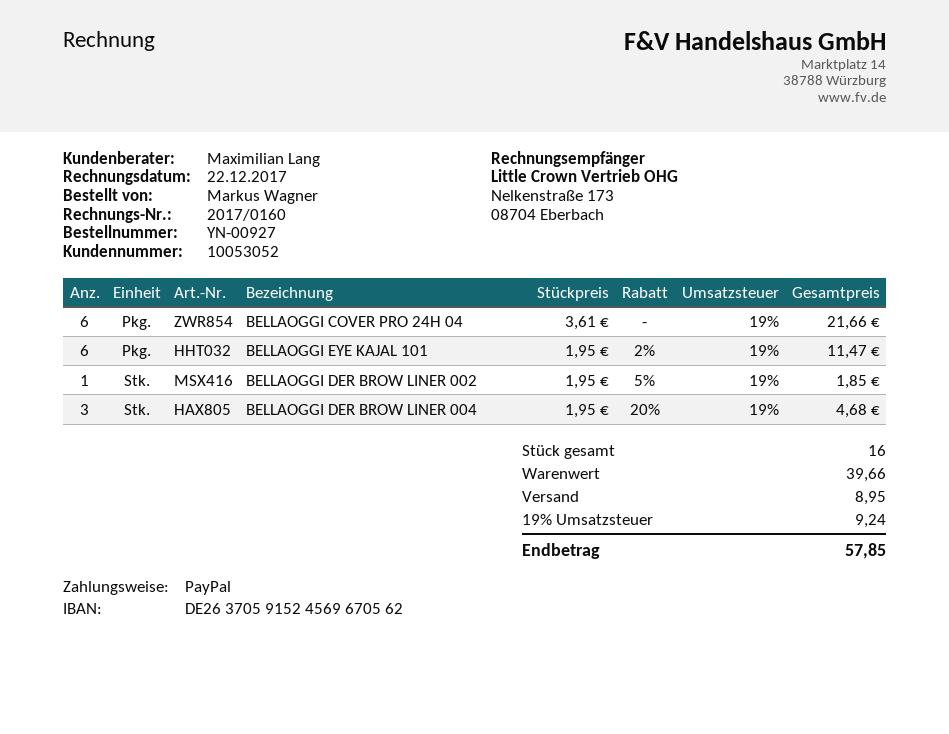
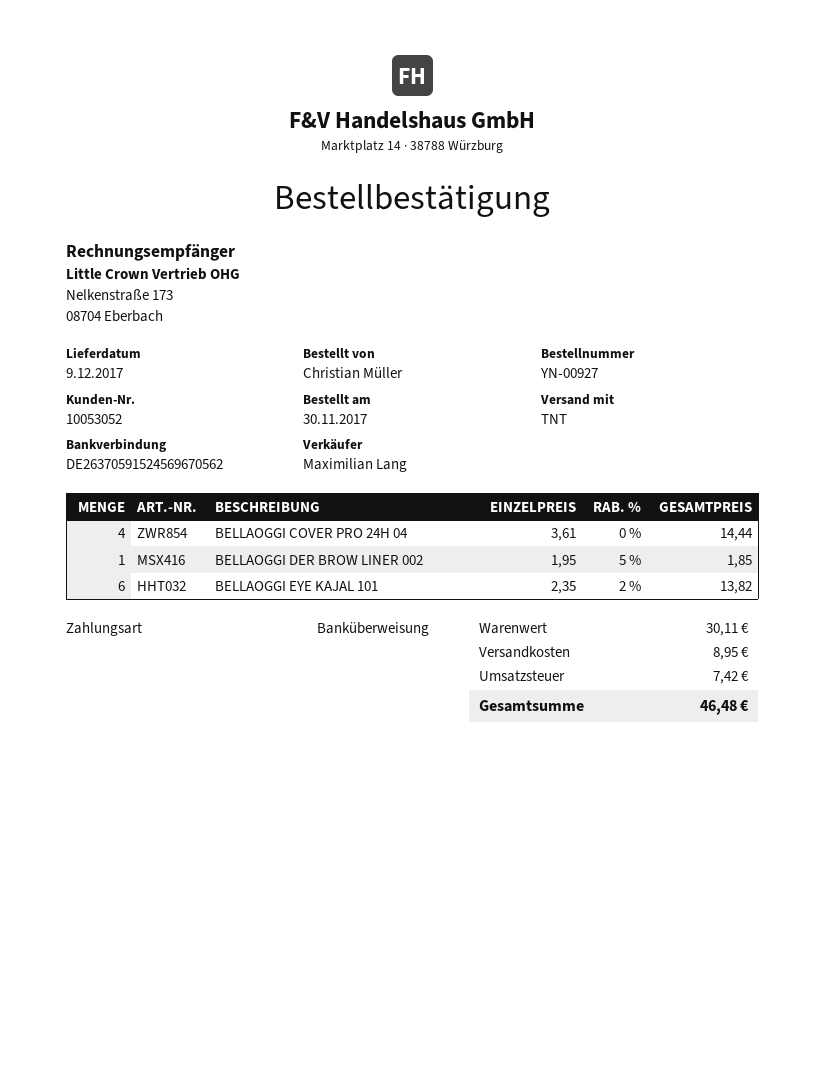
ordered by: Markus Wagner -> Christian Müller
payment method: PayPal -> bank transfer
BELLAOGGI COVER PRO 24H 04: 6 x 3.61 = 21.66 -> 4 x 3.61 = 14.44
BELLAOGGI EYE KAJAL 101: 6 x 1.95 - 2% = 11.47 -> 6 x 2.35 - 2% = 13.82
BELLAOGGI DER BROW LINER 004: 3 x 1.95 - 20% = 4.68 -> none
subtotal: 39.66 -> 30.11
tax: 9.24 -> 7.42
total: 57.85 -> 46.48

